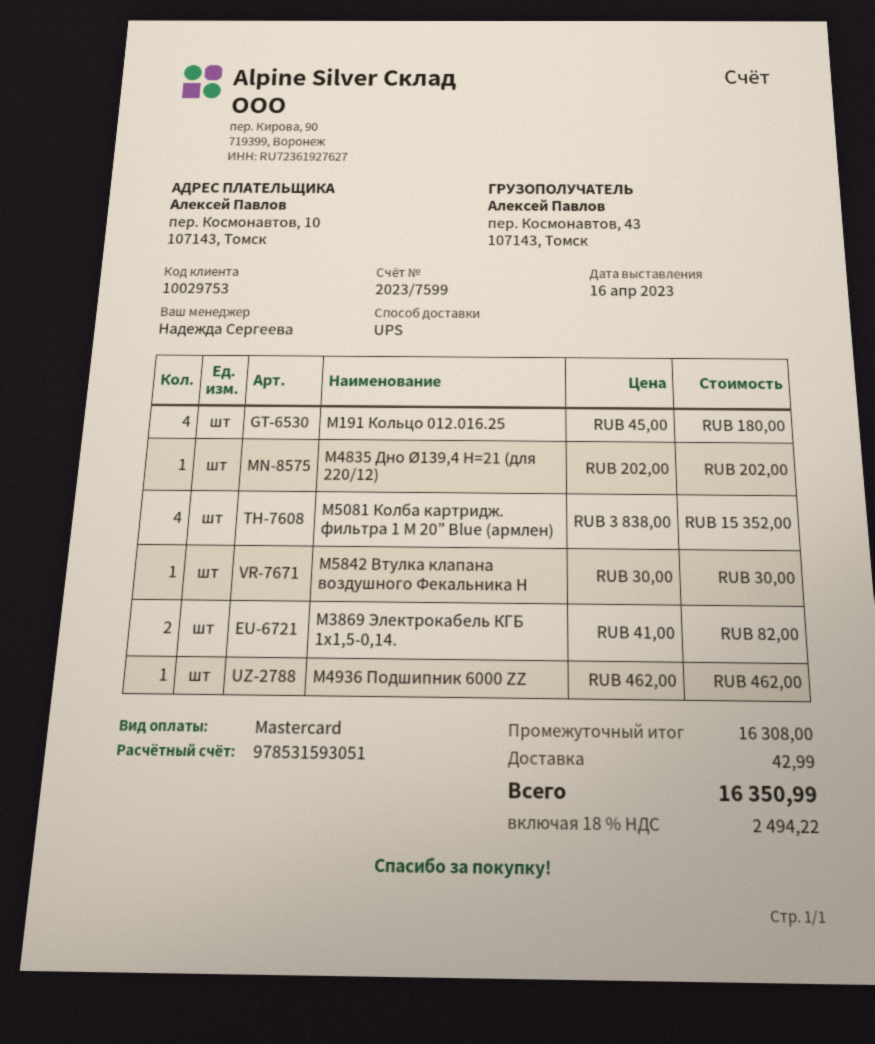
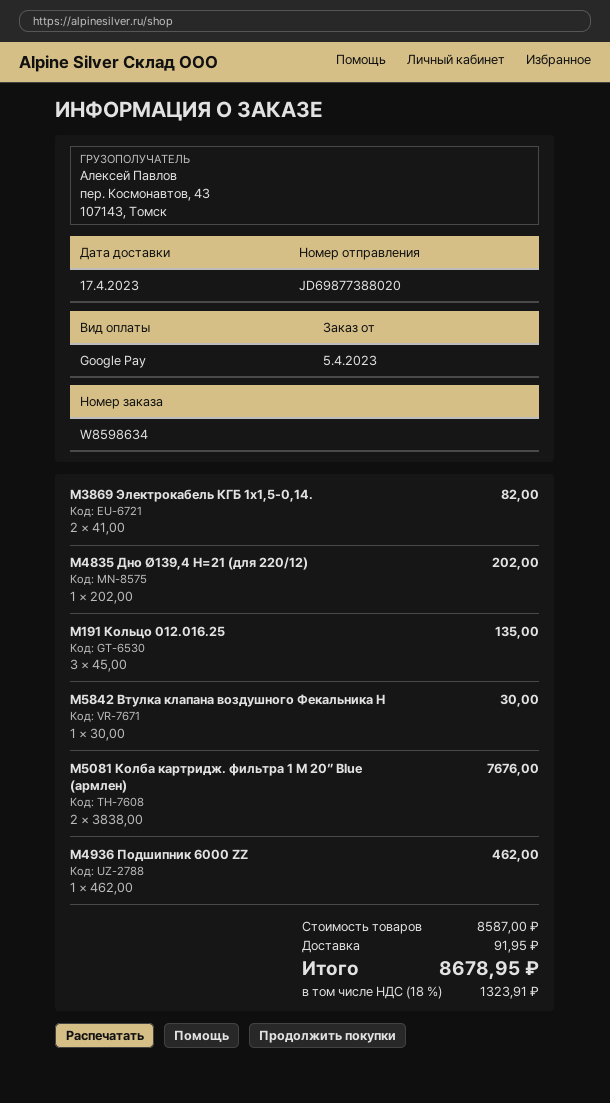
payment method: Mastercard -> Google Pay
М191 Кольцо 012.016.25: 4 x 45.00 = 180.00 -> 3 x 45.00 = 135.00
М5081 Колба картридж. фильтра 1 М 20” Blue (армлен): 4 x 3838.00 = 15352.00 -> 2 x 3838.00 = 7676.00
subtotal: 16308.00 -> 8587.00
shipping: 42.99 -> 91.95
tax: 18% = 2494.22 -> 18% = 1323.91
total: 16350.99 -> 8678.95

